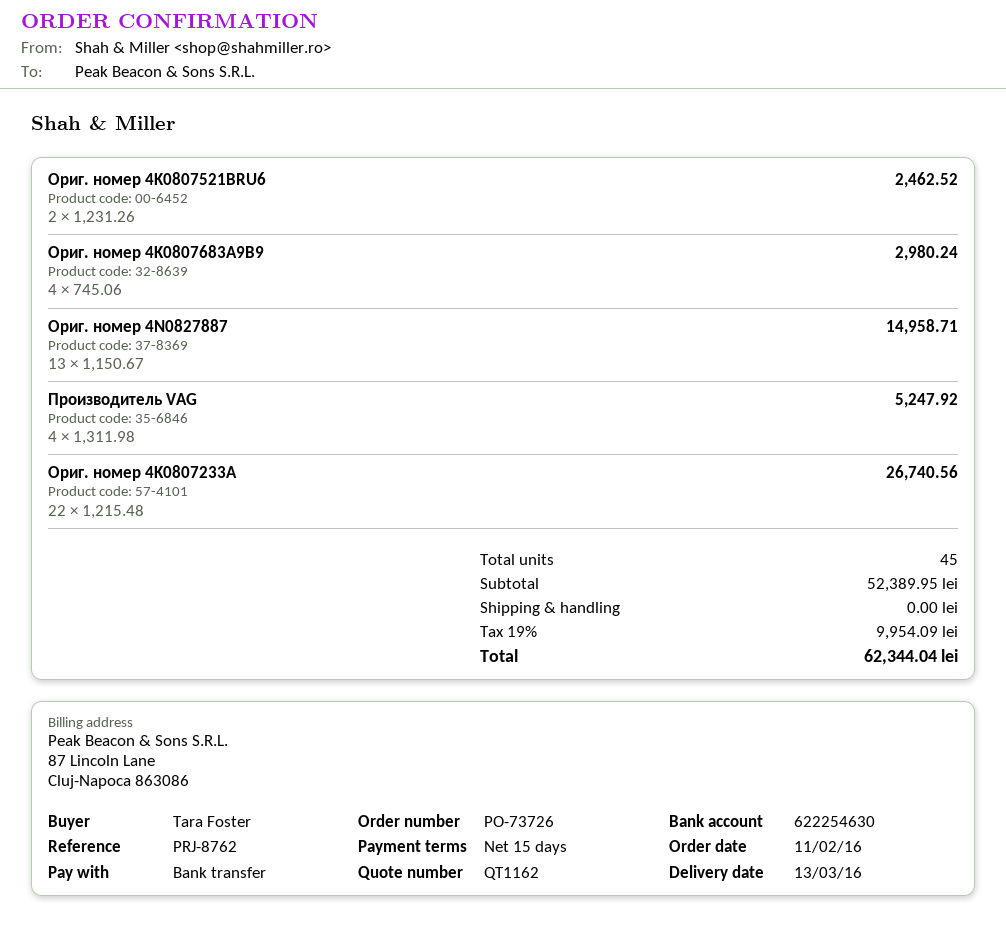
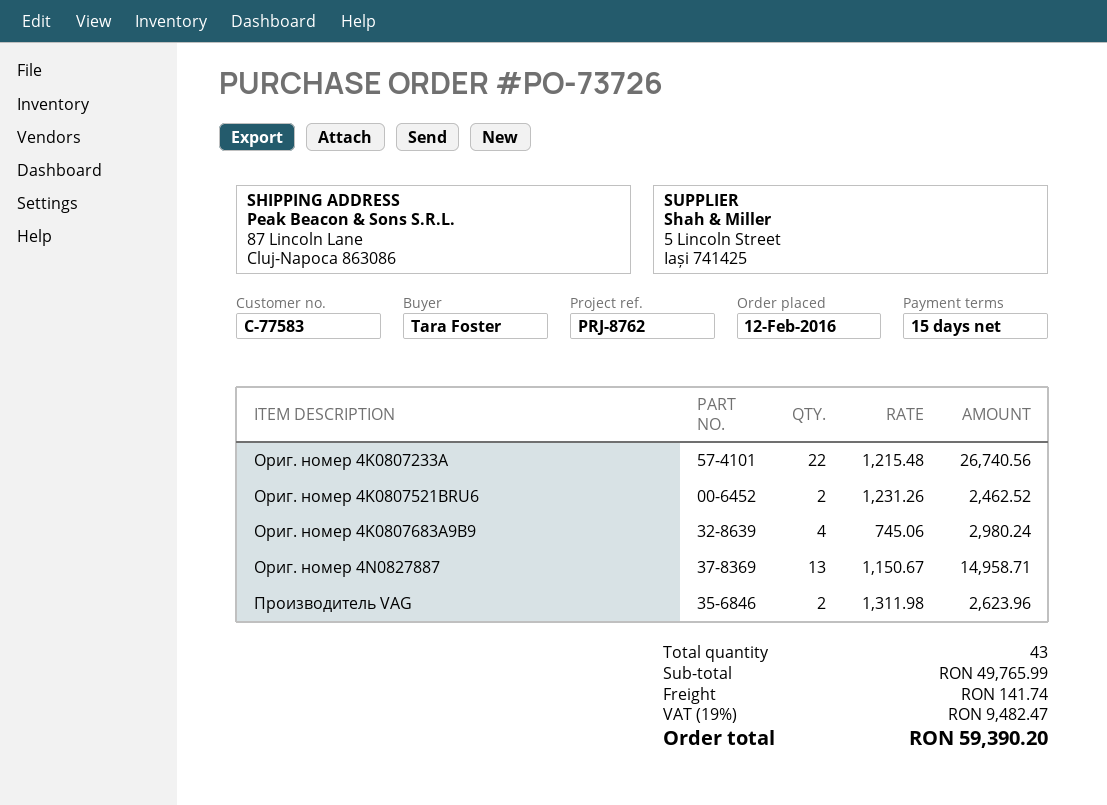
order date: 2016-02-11 -> 2016-02-12
Производитель VAG: 4 x 1311.98 = 5247.92 -> 2 x 1311.98 = 2623.96
total quantity: 45 -> 43
subtotal: 52389.95 -> 49765.99
shipping: 0.00 -> 141.74
tax: 19% = 9954.09 -> 19% = 9482.47
total: 62344.04 -> 59390.20

